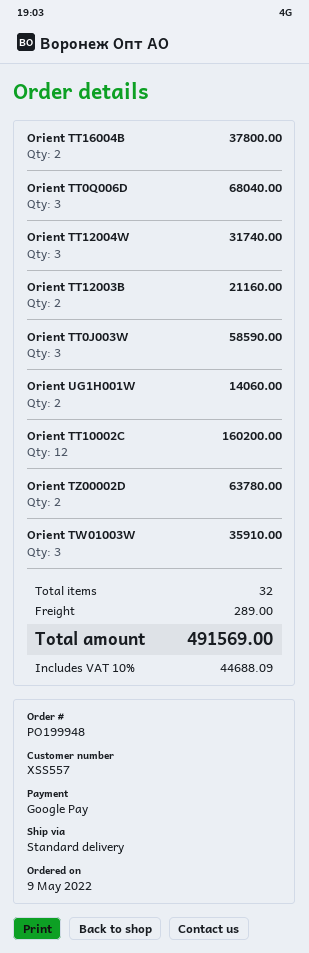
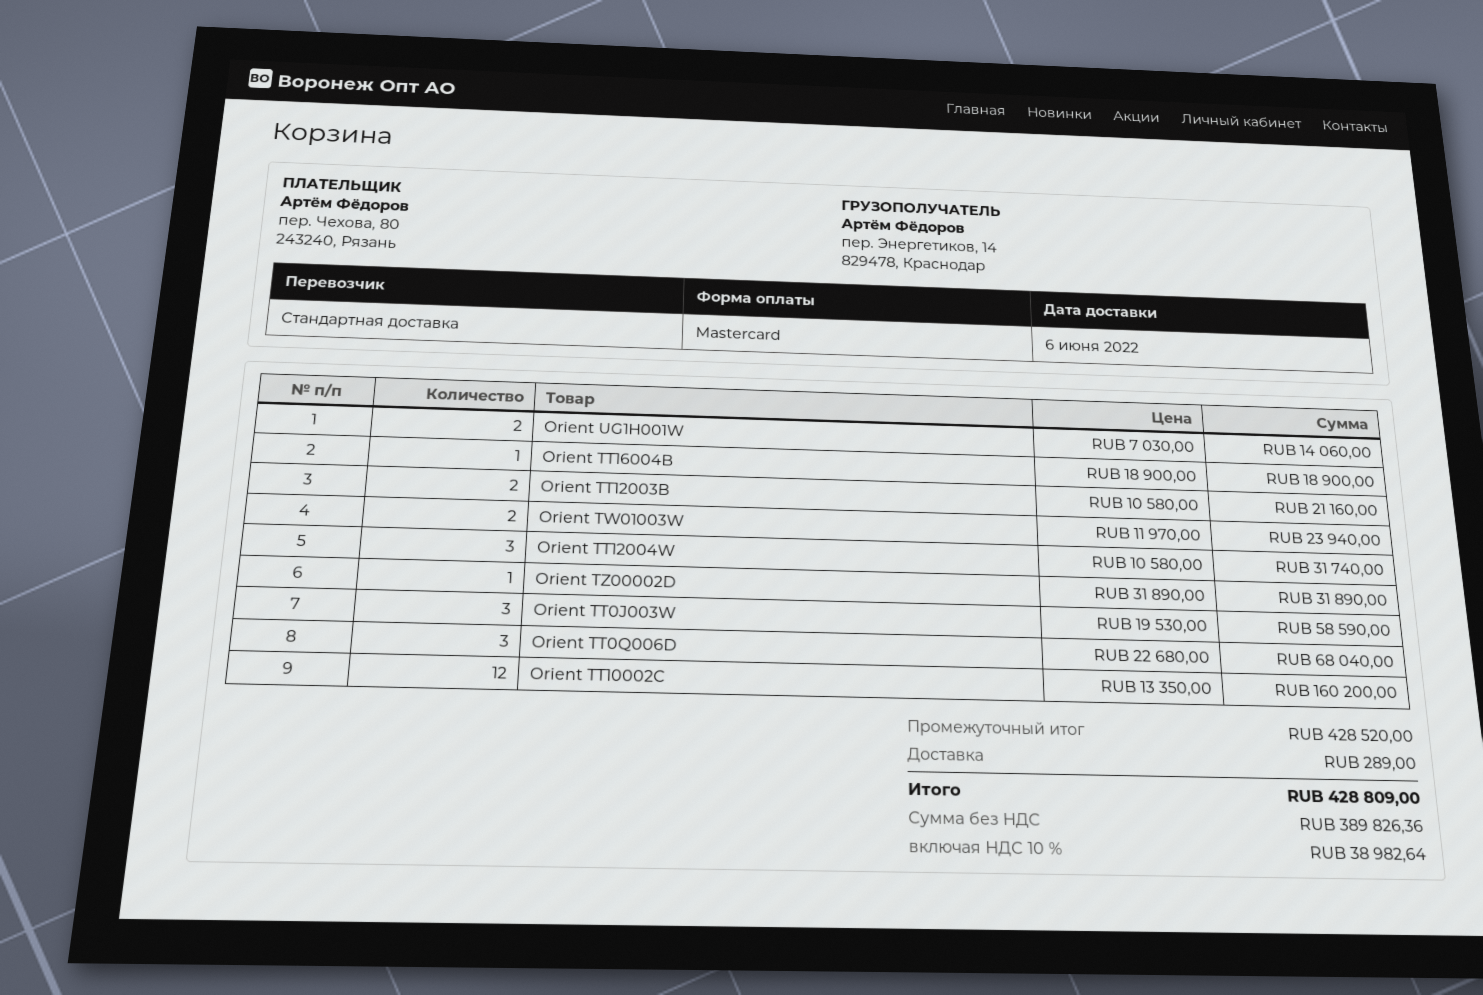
payment method: Google Pay -> Mastercard
Orient TT16004B: 2 for 37800.00 -> 1 for 18900.00
Orient TZ00002D: 2 for 63780.00 -> 1 for 31890.00
Orient TW01003W: 3 for 35910.00 -> 2 for 23940.00
tax: 10% = 44688.09 -> 10% = 38982.64
total: 491569.00 -> 428809.00

